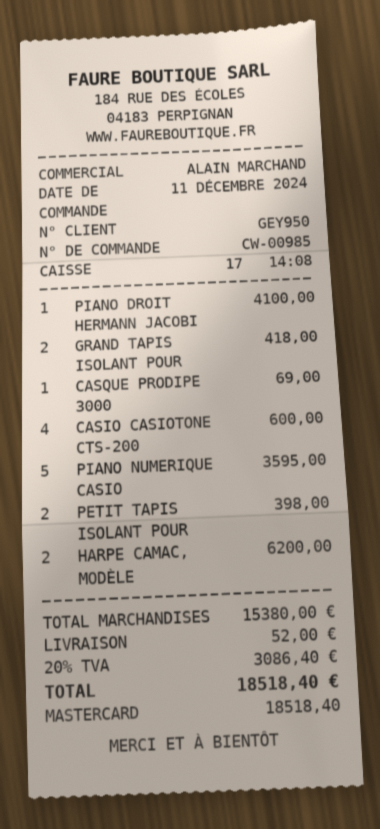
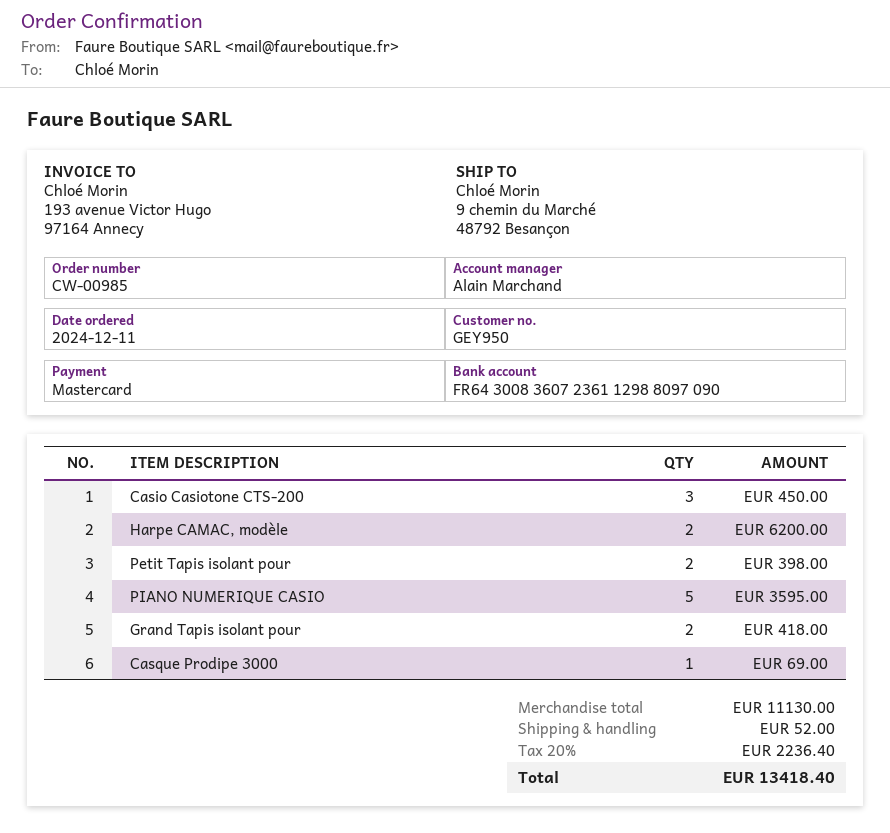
PIANO DROIT HERMANN JACOBI: 1 for 4100.00 -> none
CASIO CASIOTONE CTS-200: 4 for 600.00 -> 3 for 450.00
subtotal: 15380.00 -> 11130.00
tax: 20% = 3086.40 -> 20% = 2236.40
total: 18518.40 -> 13418.40

